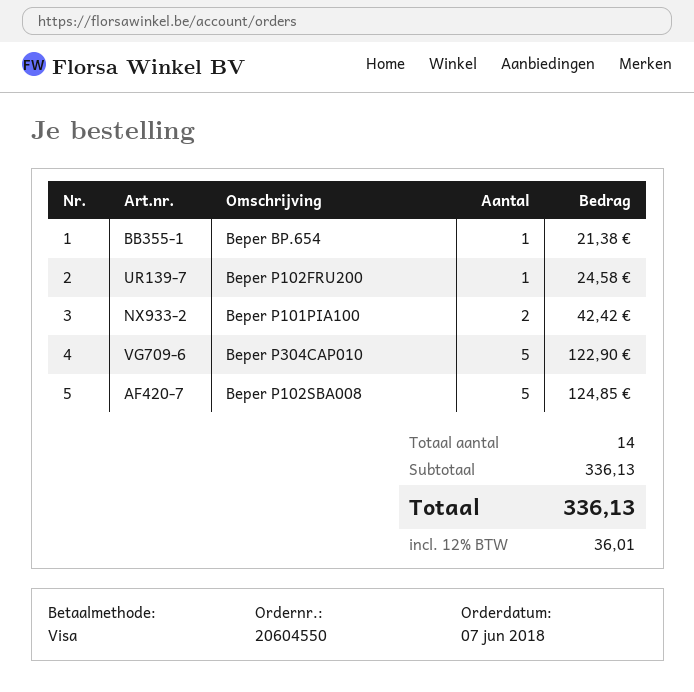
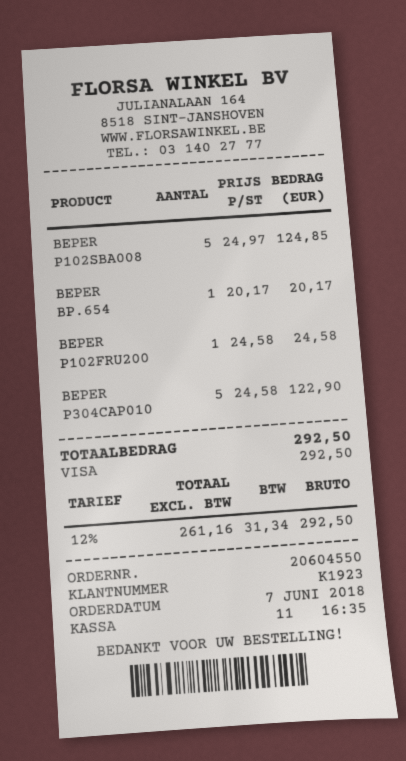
Beper BP.654: 1 for 21.38 -> 1 for 20.17
Beper P101PIA100: 2 for 42.42 -> none
tax: 12% = 36.01 -> 12% = 31.34
total: 336.13 -> 292.50

